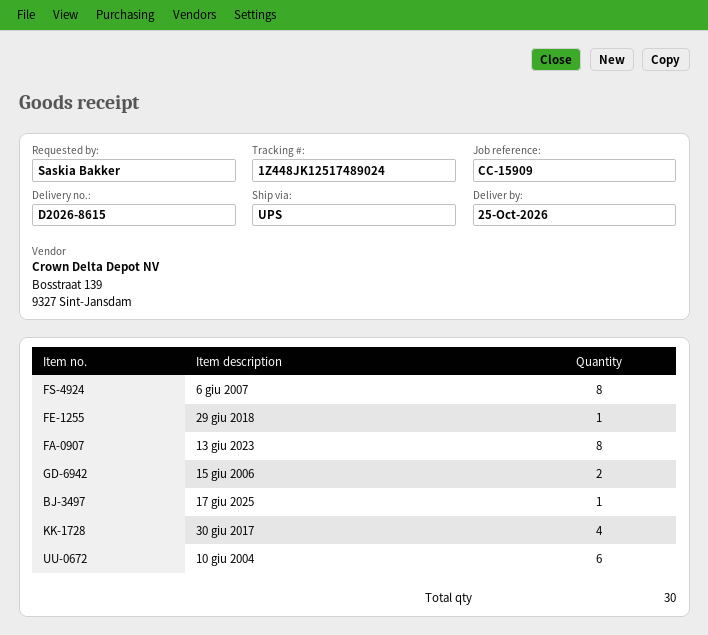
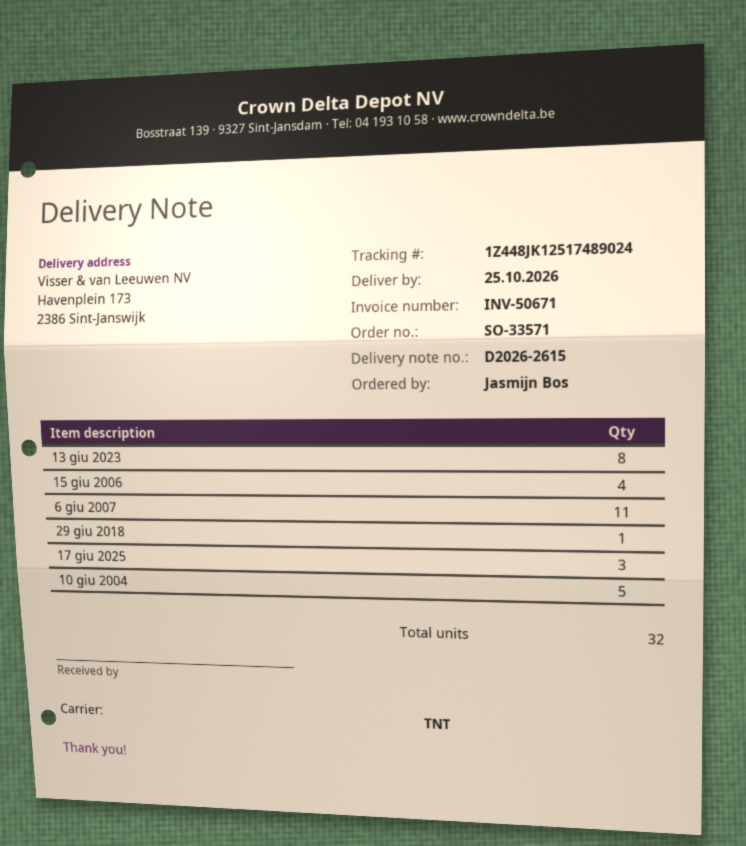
delivery note number: D2026-8615 -> D2026-2615
ordered by: Saskia Bakker -> Jasmijn Bos
shipping method: UPS -> TNT
6 giu 2007: 8 -> 11
15 giu 2006: 2 -> 4
17 giu 2025: 1 -> 3
30 giu 2017: 4 -> none
10 giu 2004: 6 -> 5
total quantity: 30 -> 32

